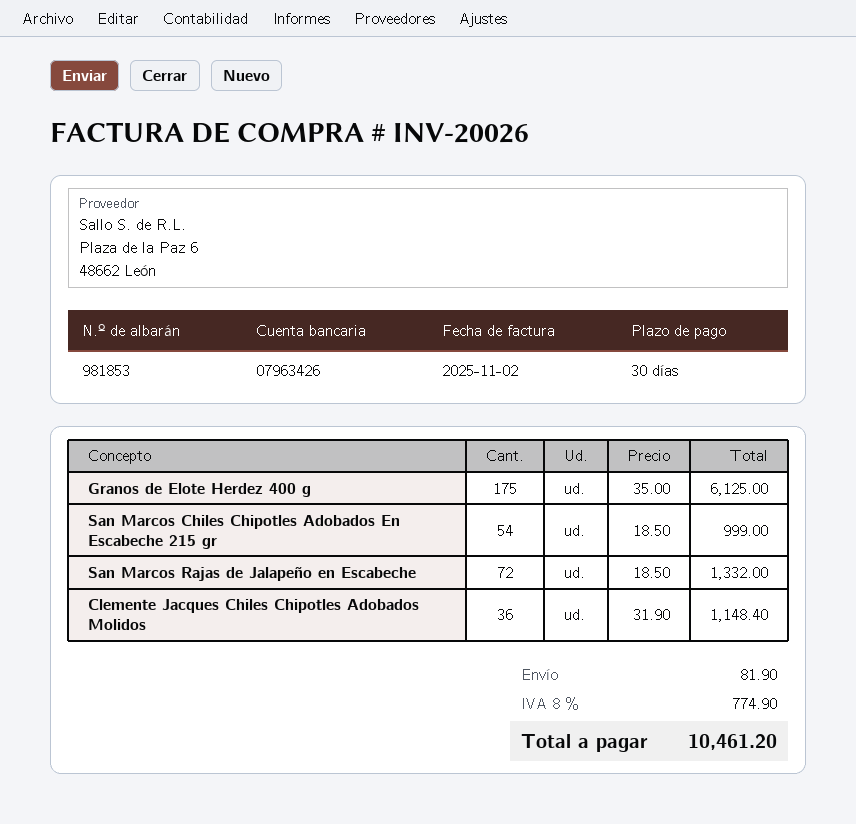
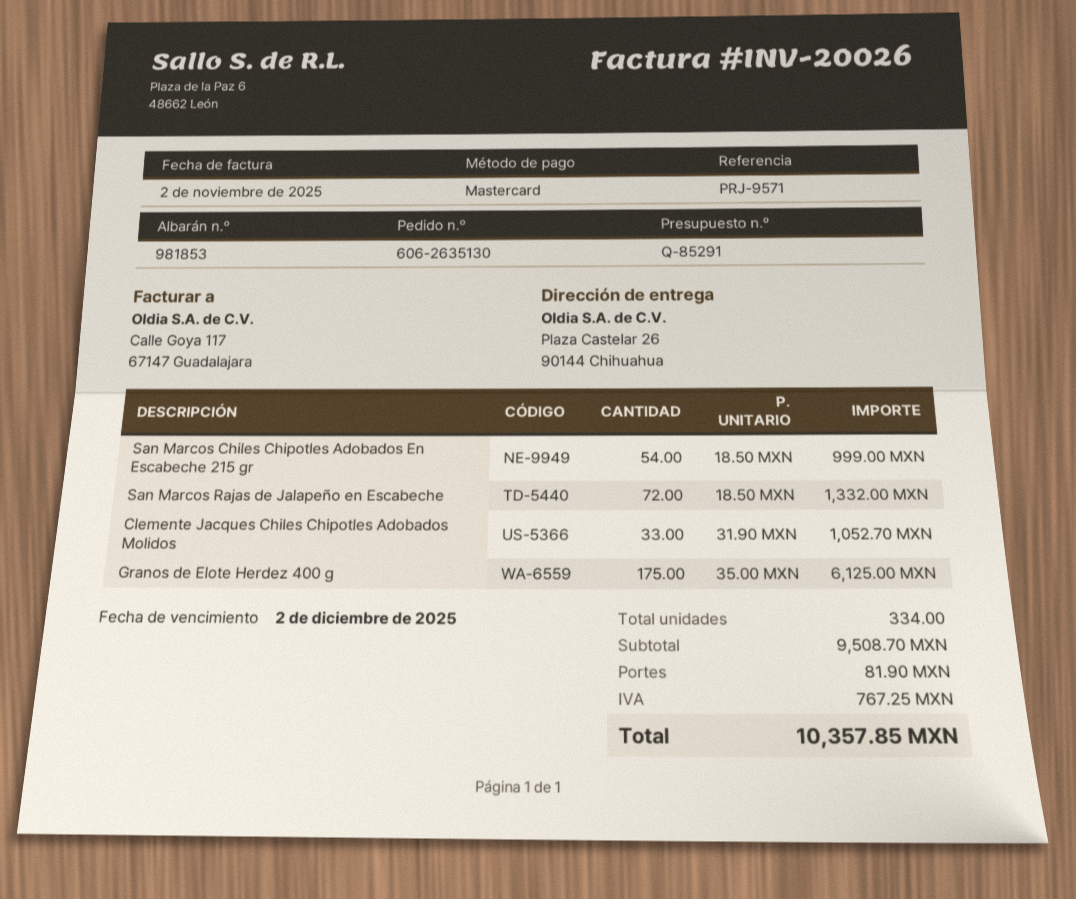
Clemente Jacques Chiles Chipotles Adobados Molidos: 36 x 31.90 = 1148.40 -> 33 x 31.90 = 1052.70
tax: 774.90 -> 767.25
total: 10461.20 -> 10357.85

